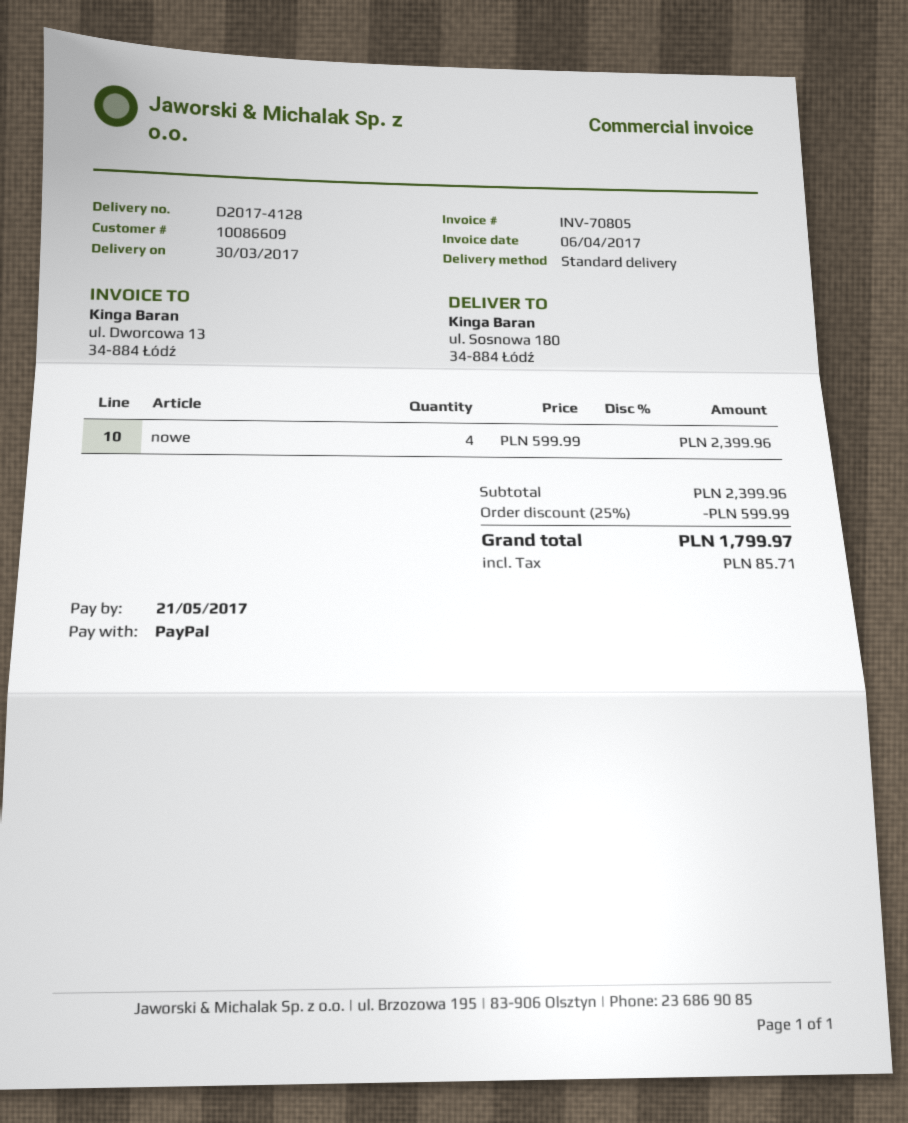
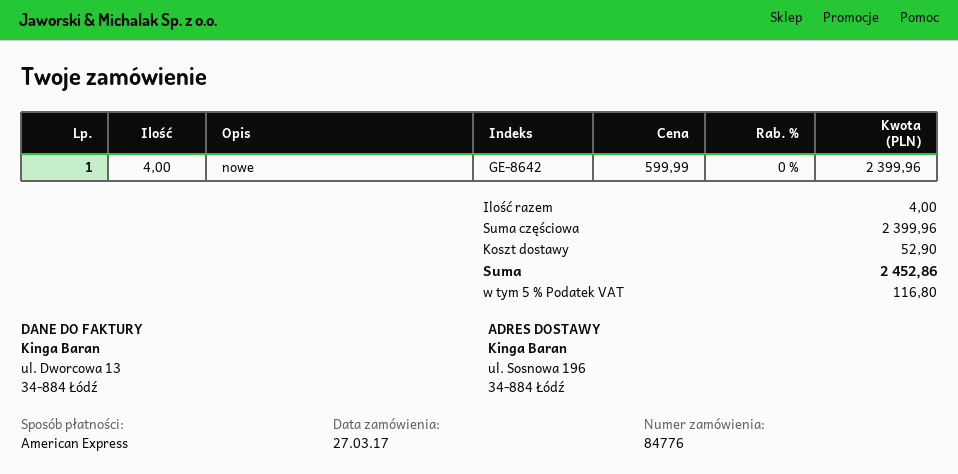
payment method: PayPal -> American Express
ship to: ul. Sosnowa 180, 34-884 Łódź -> ul. Sosnowa 196, 34-884 Łódź
discount: 25% = 599.99 -> none
shipping: none -> 52.90
tax: 85.71 -> 116.80
total: 1799.97 -> 2452.86

